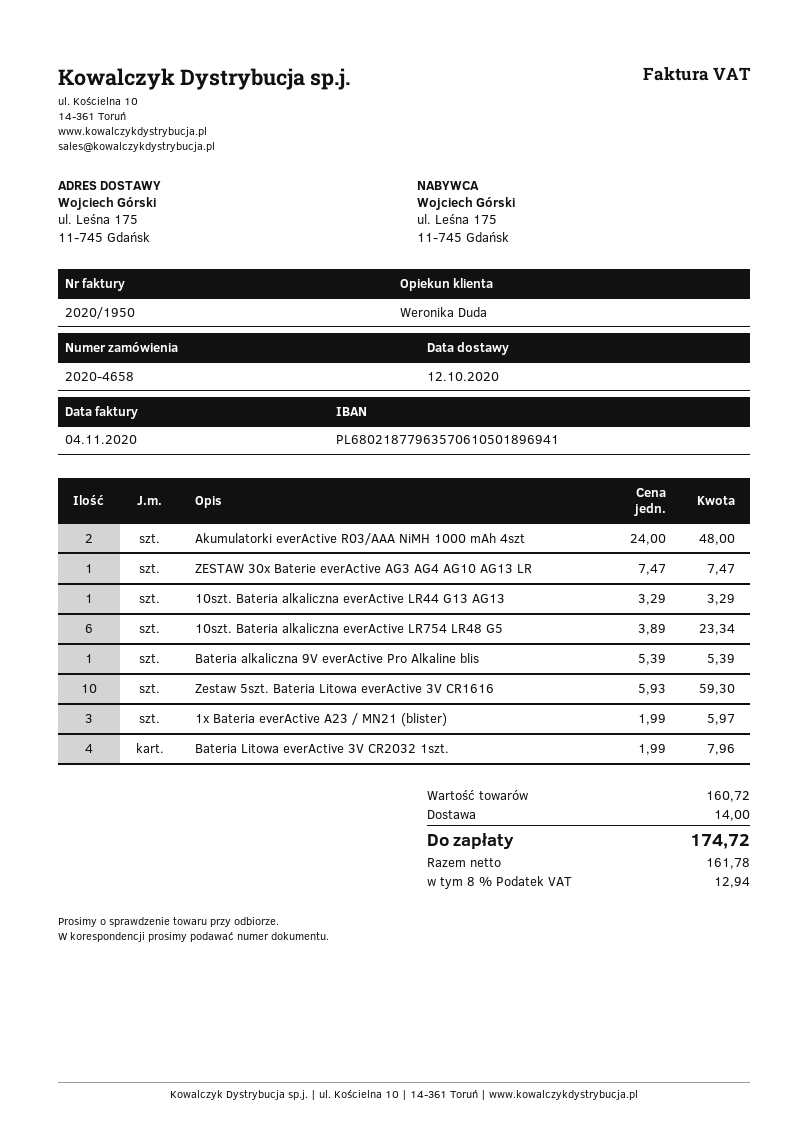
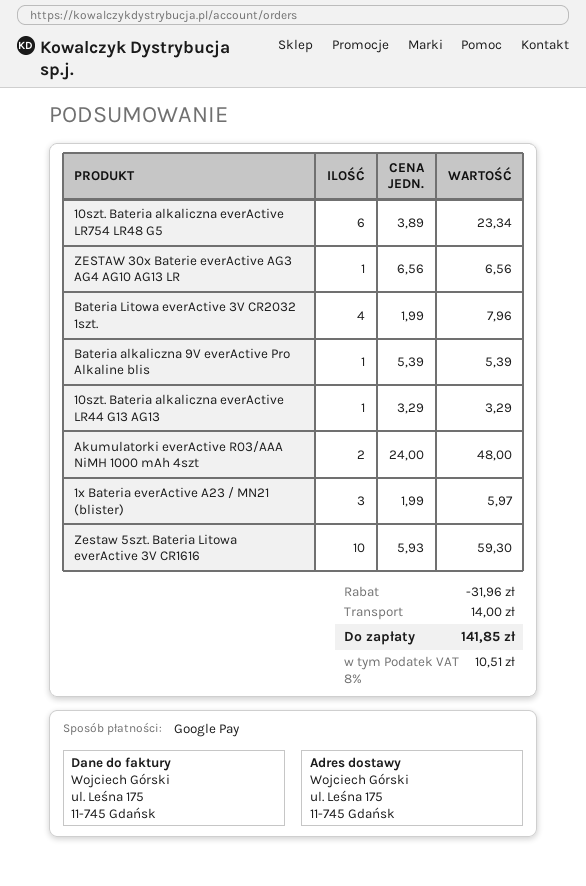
ZESTAW 30x Baterie everActive AG3 AG4 AG10 AG13 LR: 1 x 7.47 = 7.47 -> 1 x 6.56 = 6.56
discount: none -> 31.96
tax: 8% = 12.94 -> 8% = 10.51
total: 174.72 -> 141.85

